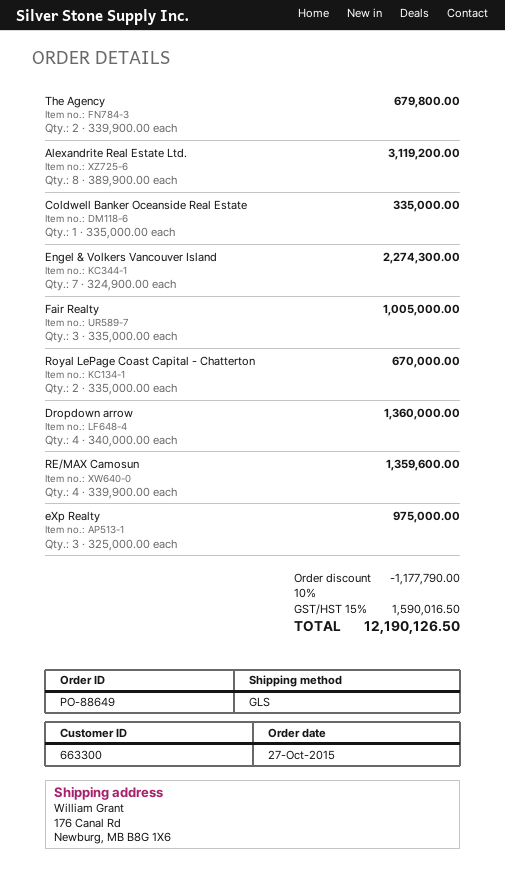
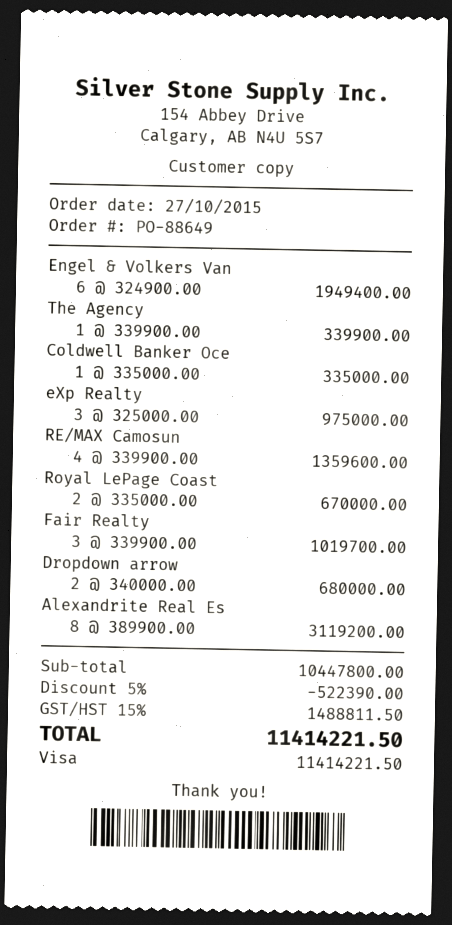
The Agency: 2 x 339900.00 = 679800.00 -> 1 x 339900.00 = 339900.00
Engel & Volkers Vancouver Island: 7 x 324900.00 = 2274300.00 -> 6 x 324900.00 = 1949400.00
Fair Realty: 3 x 335000.00 = 1005000.00 -> 3 x 339900.00 = 1019700.00
Dropdown arrow: 4 x 340000.00 = 1360000.00 -> 2 x 340000.00 = 680000.00
discount: 10% = 1177790.00 -> 5% = 522390.00
tax: 15% = 1590016.50 -> 15% = 1488811.50
total: 12190126.50 -> 11414221.50

